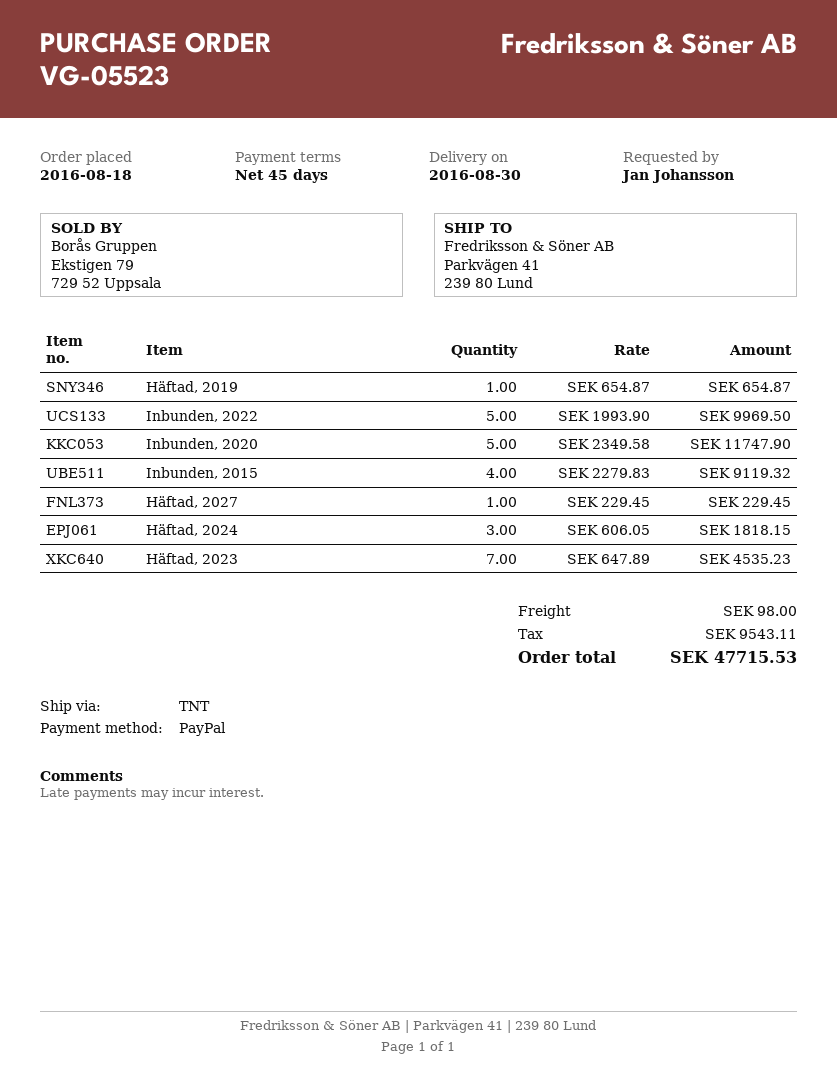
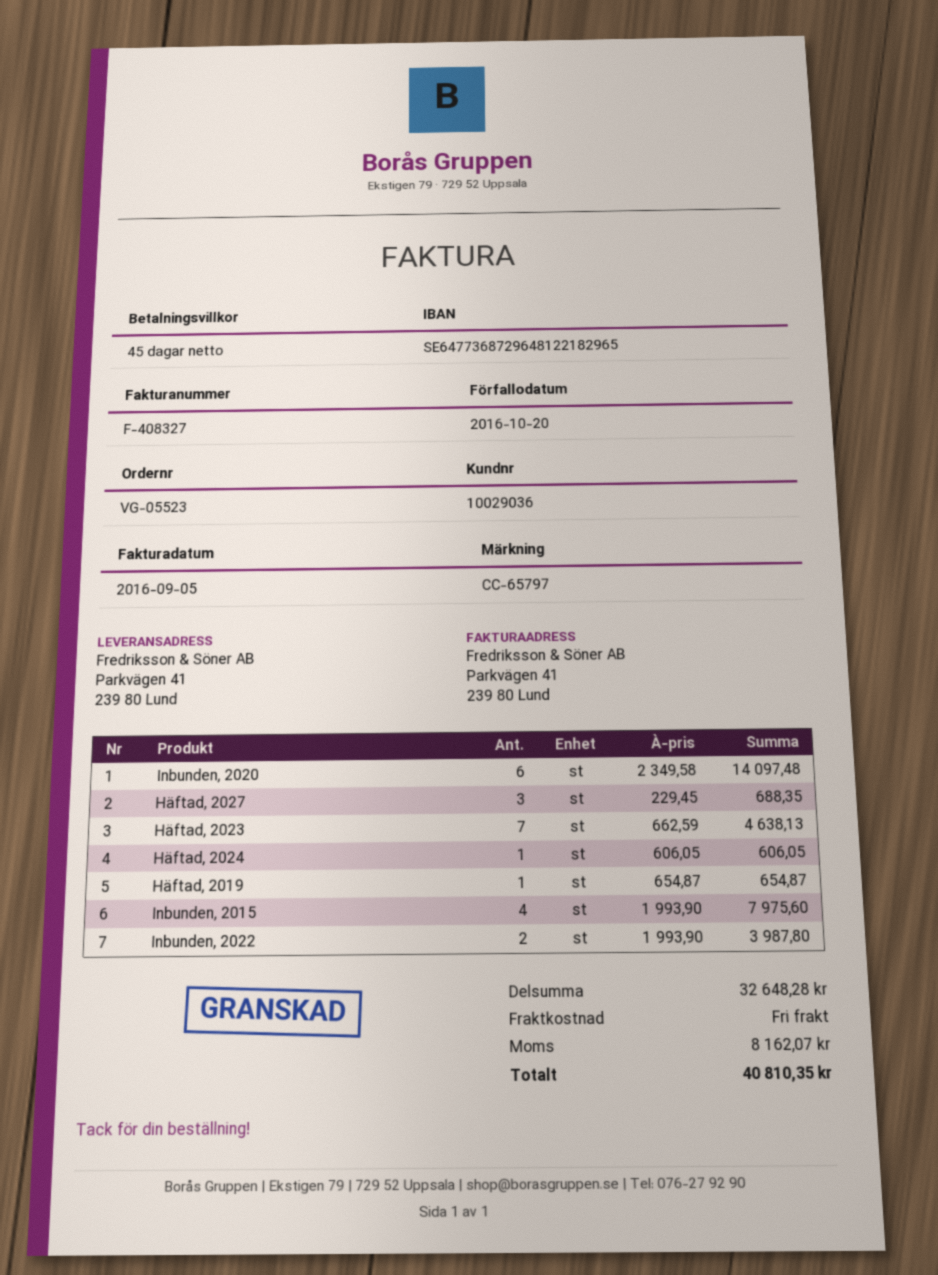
Inbunden, 2022: 5 x 1993.90 = 9969.50 -> 2 x 1993.90 = 3987.80
Inbunden, 2020: 5 x 2349.58 = 11747.90 -> 6 x 2349.58 = 14097.48
Inbunden, 2015: 4 x 2279.83 = 9119.32 -> 4 x 1993.90 = 7975.60
Häftad, 2027: 1 x 229.45 = 229.45 -> 3 x 229.45 = 688.35
Häftad, 2024: 3 x 606.05 = 1818.15 -> 1 x 606.05 = 606.05
Häftad, 2023: 7 x 647.89 = 4535.23 -> 7 x 662.59 = 4638.13
shipping: 98.00 -> 0.00
tax: 9543.11 -> 8162.07
total: 47715.53 -> 40810.35

